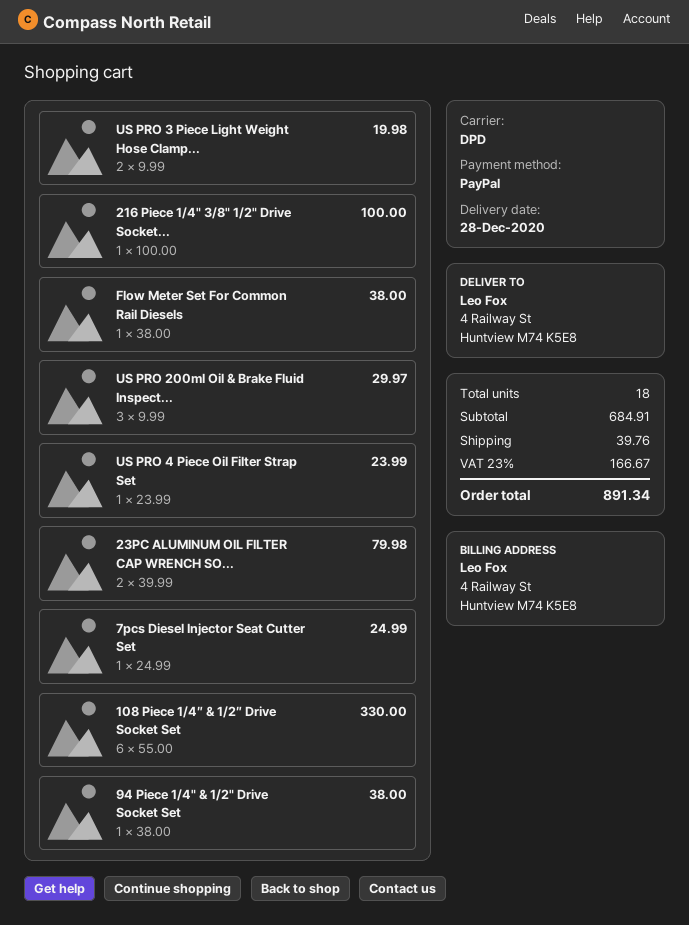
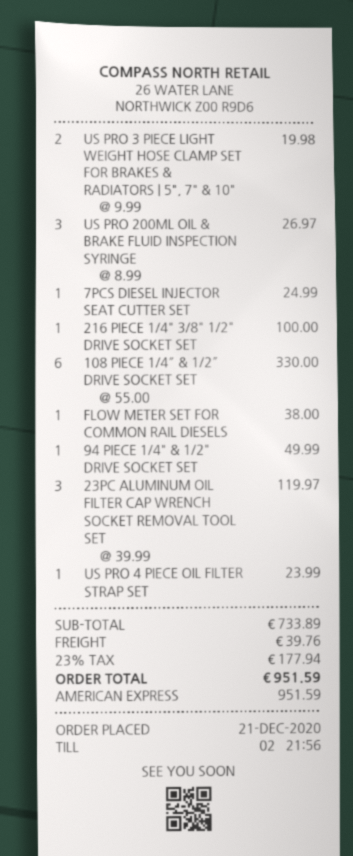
payment method: PayPal -> American Express
US PRO 200ml Oil & Brake Fluid Inspect...: 3 x 9.99 = 29.97 -> 3 x 8.99 = 26.97
23PC ALUMINUM OIL FILTER CAP WRENCH SO...: 2 x 39.99 = 79.98 -> 3 x 39.99 = 119.97
94 Piece 1/4" & 1/2" Drive Socket Set: 1 x 38.00 = 38.00 -> 1 x 49.99 = 49.99
subtotal: 684.91 -> 733.89
tax: 23% = 166.67 -> 23% = 177.94
total: 891.34 -> 951.59

